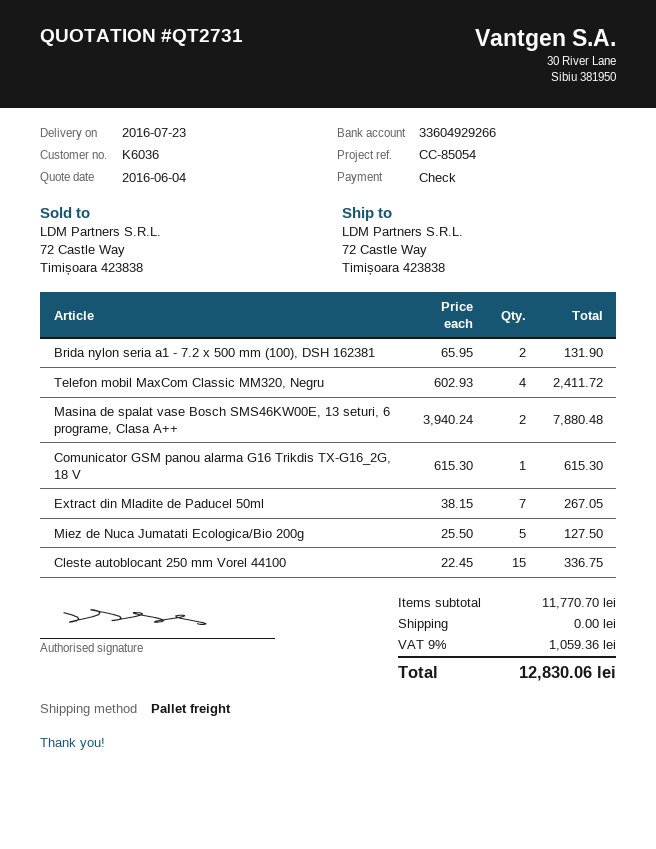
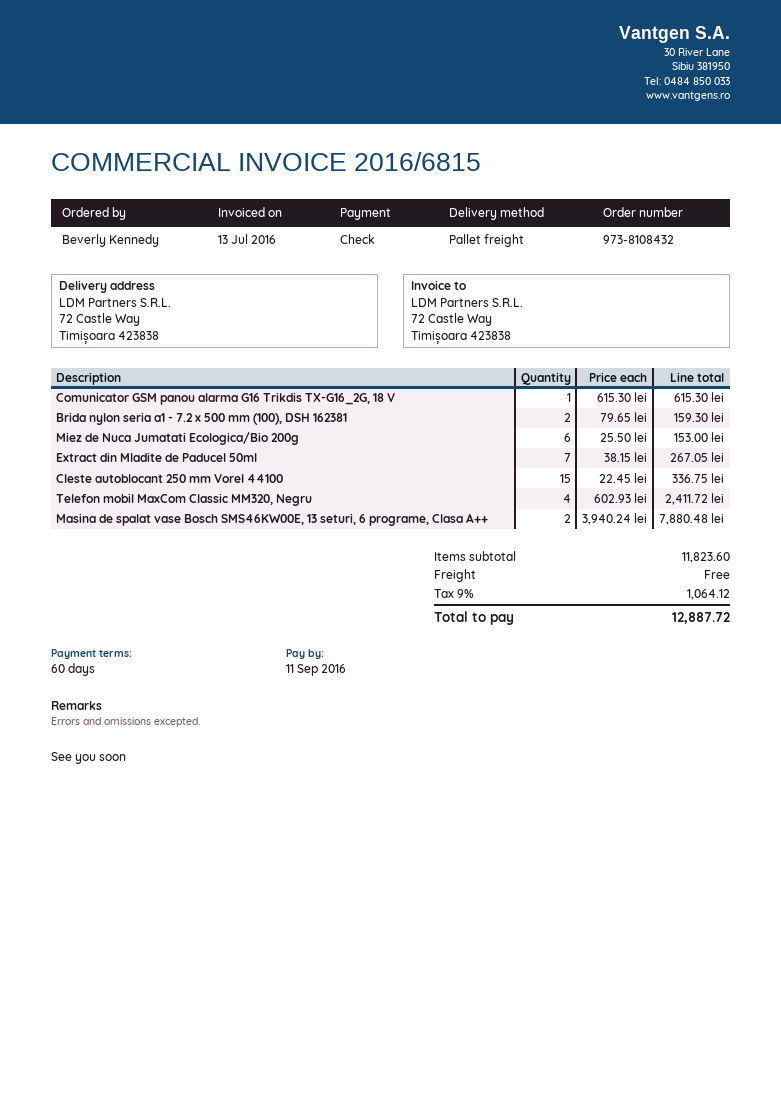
Brida nylon seria a1 - 7.2 x 500 mm (100), DSH 162381: 2 x 65.95 = 131.90 -> 2 x 79.65 = 159.30
Miez de Nuca Jumatati Ecologica/Bio 200g: 5 x 25.50 = 127.50 -> 6 x 25.50 = 153.00
subtotal: 11770.70 -> 11823.60
tax: 9% = 1059.36 -> 9% = 1064.12
total: 12830.06 -> 12887.72

